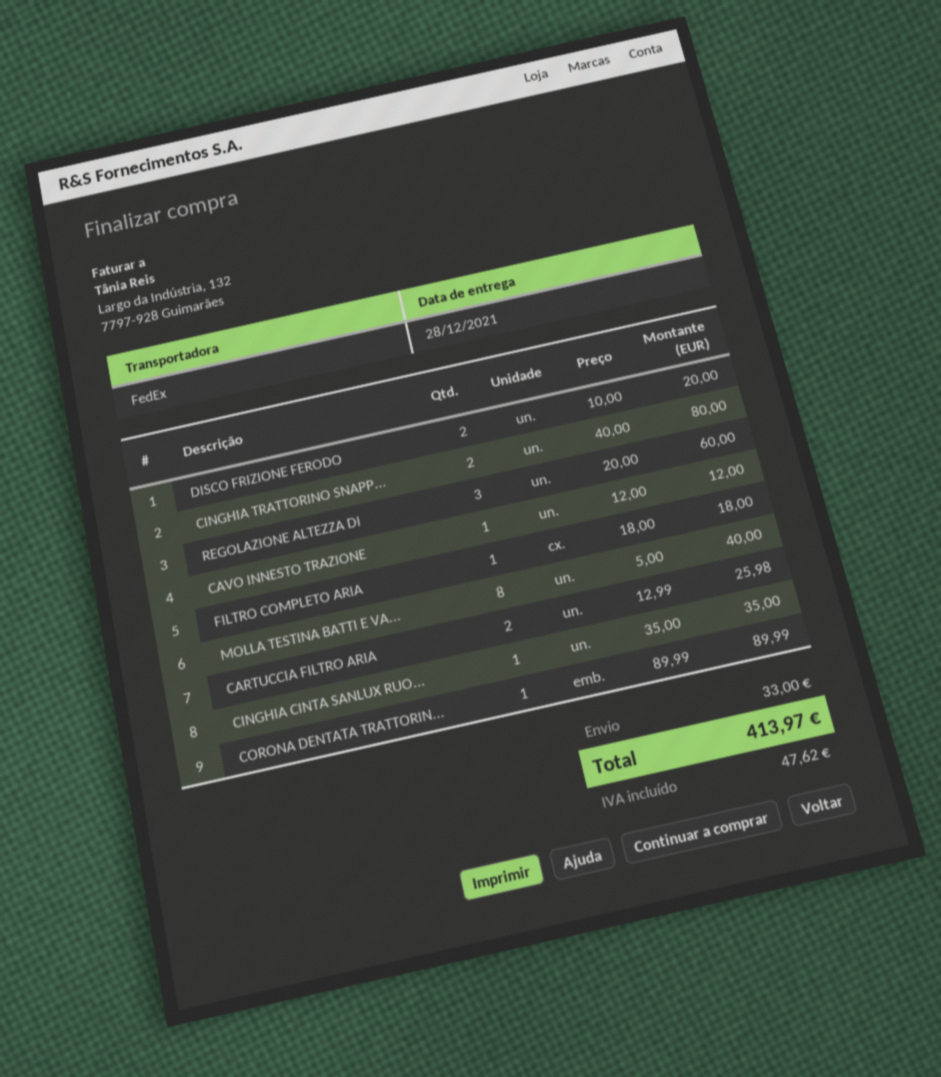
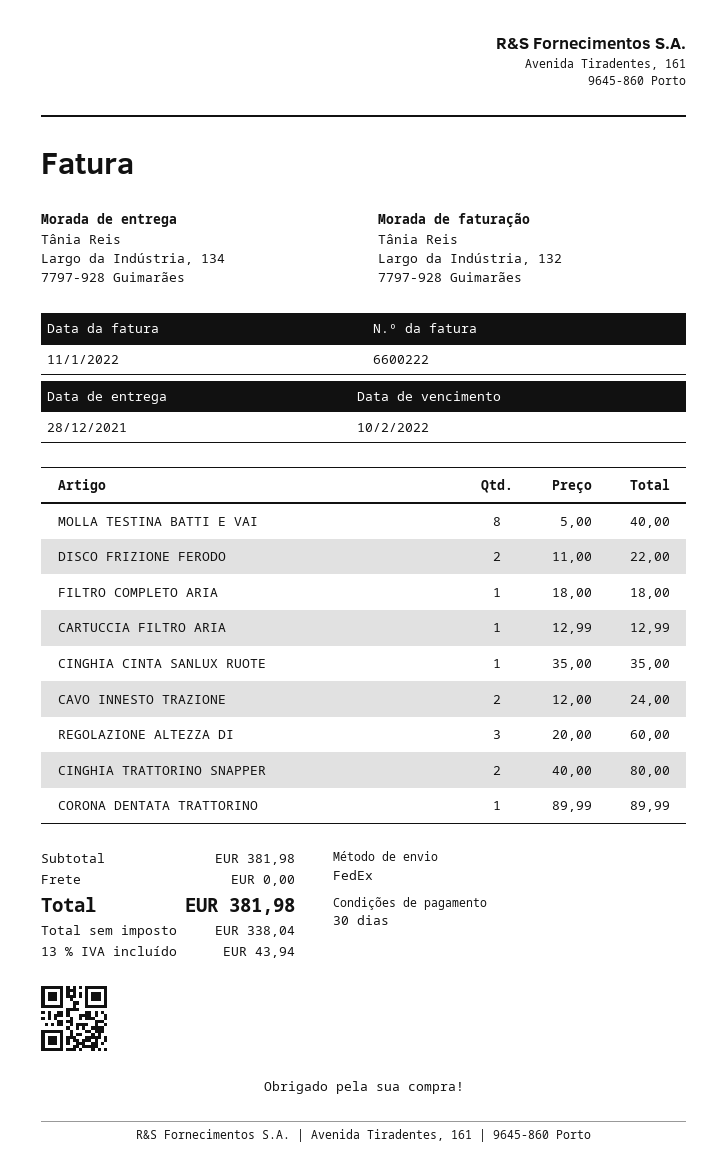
DISCO FRIZIONE FERODO: 2 x 10.00 = 20.00 -> 2 x 11.00 = 22.00
CAVO INNESTO TRAZIONE: 1 x 12.00 = 12.00 -> 2 x 12.00 = 24.00
CARTUCCIA FILTRO ARIA: 2 x 12.99 = 25.98 -> 1 x 12.99 = 12.99
shipping: 33.00 -> 0.00
tax: 47.62 -> 43.94
total: 413.97 -> 381.98

